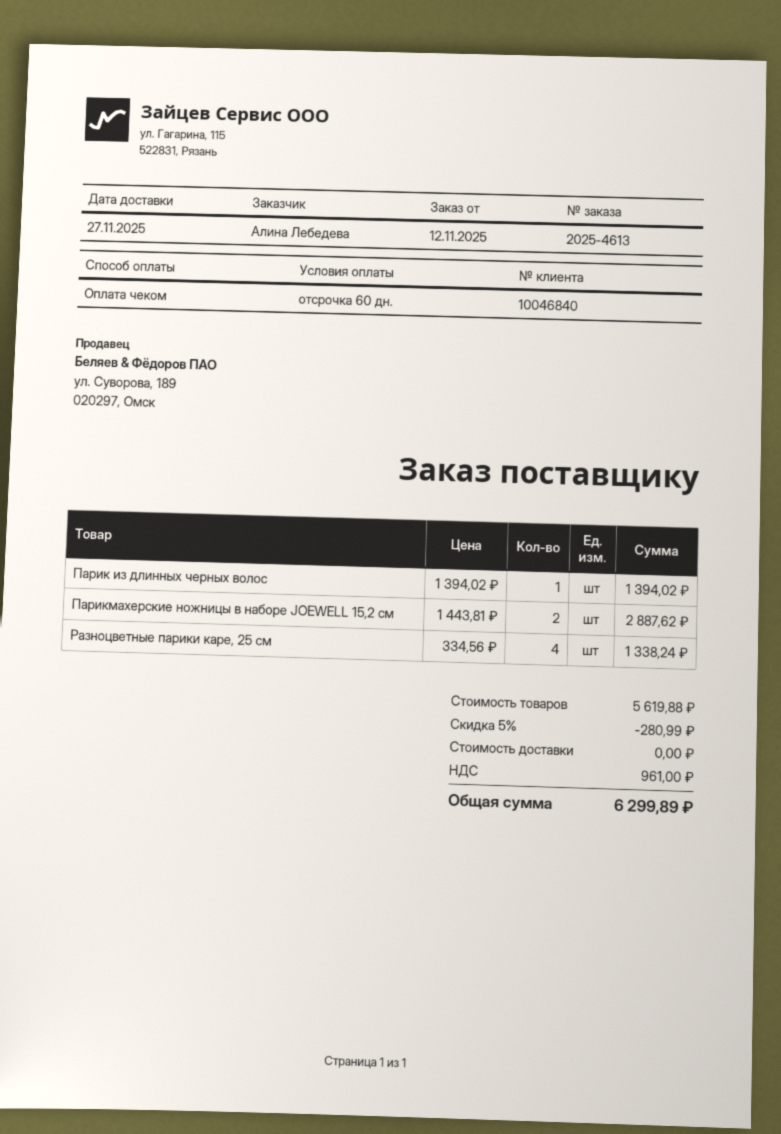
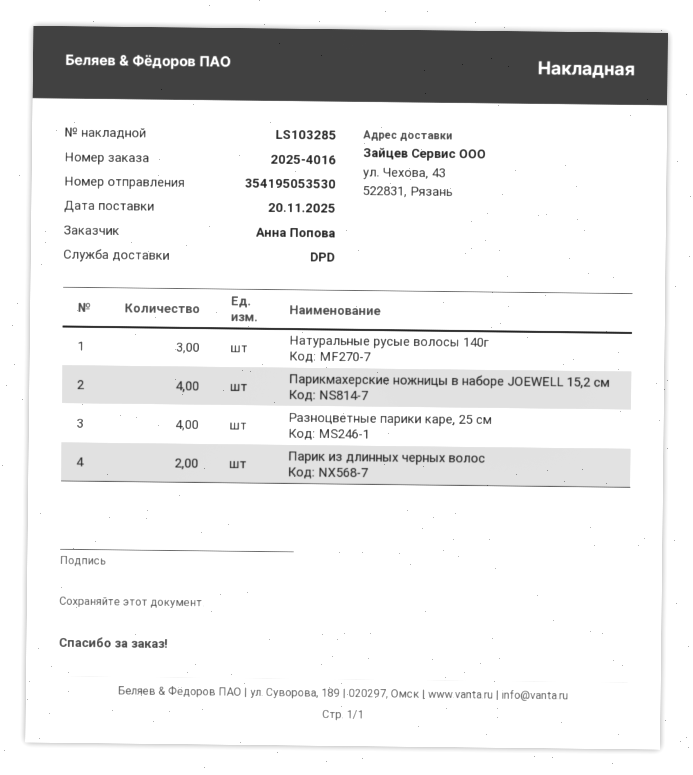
order number: 2025-4613 -> 2025-4016
delivery date: 2025-11-27 -> 2025-11-20
ordered by: Алина Лебедева -> Анна Попова
Парик из длинных черных волос: 1 -> 2
Парикмахерские ножницы в наборе JOEWELL 15,2 см: 2 -> 4
Натуральные русые волосы 140г: none -> 3

